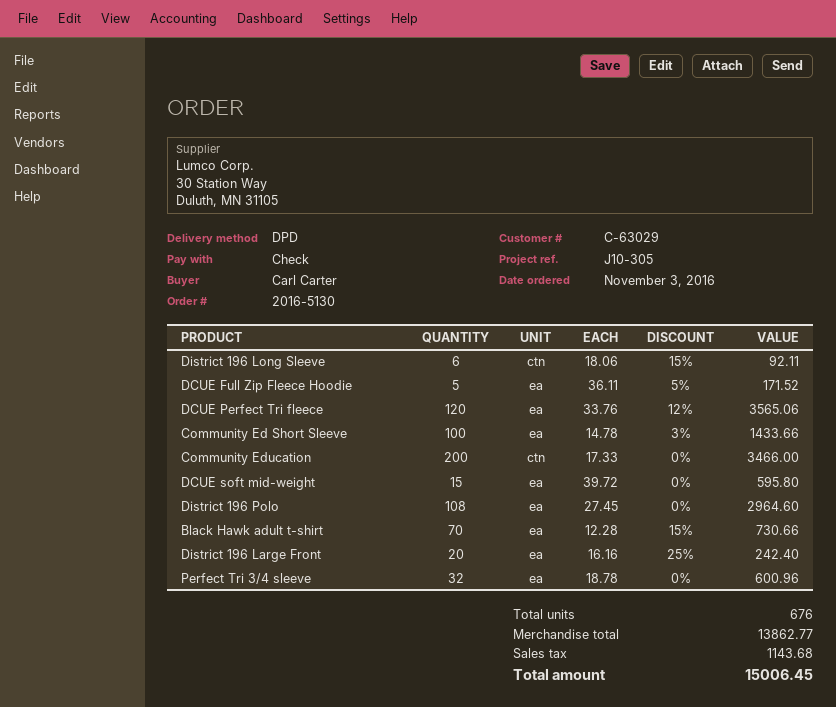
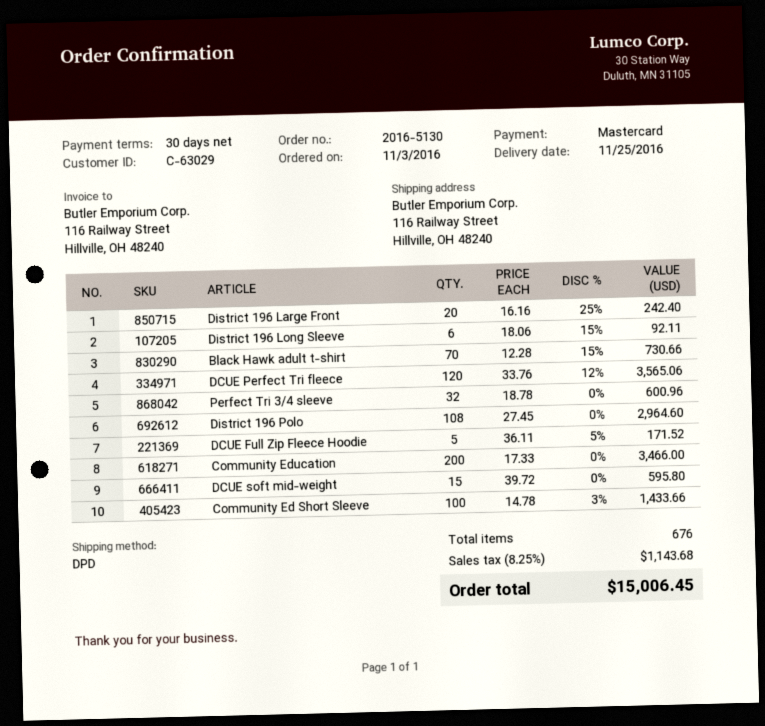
payment method: cheque -> Mastercard

